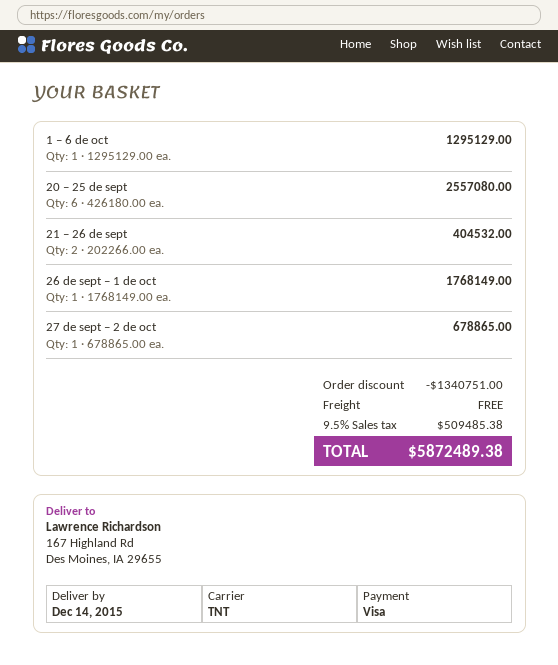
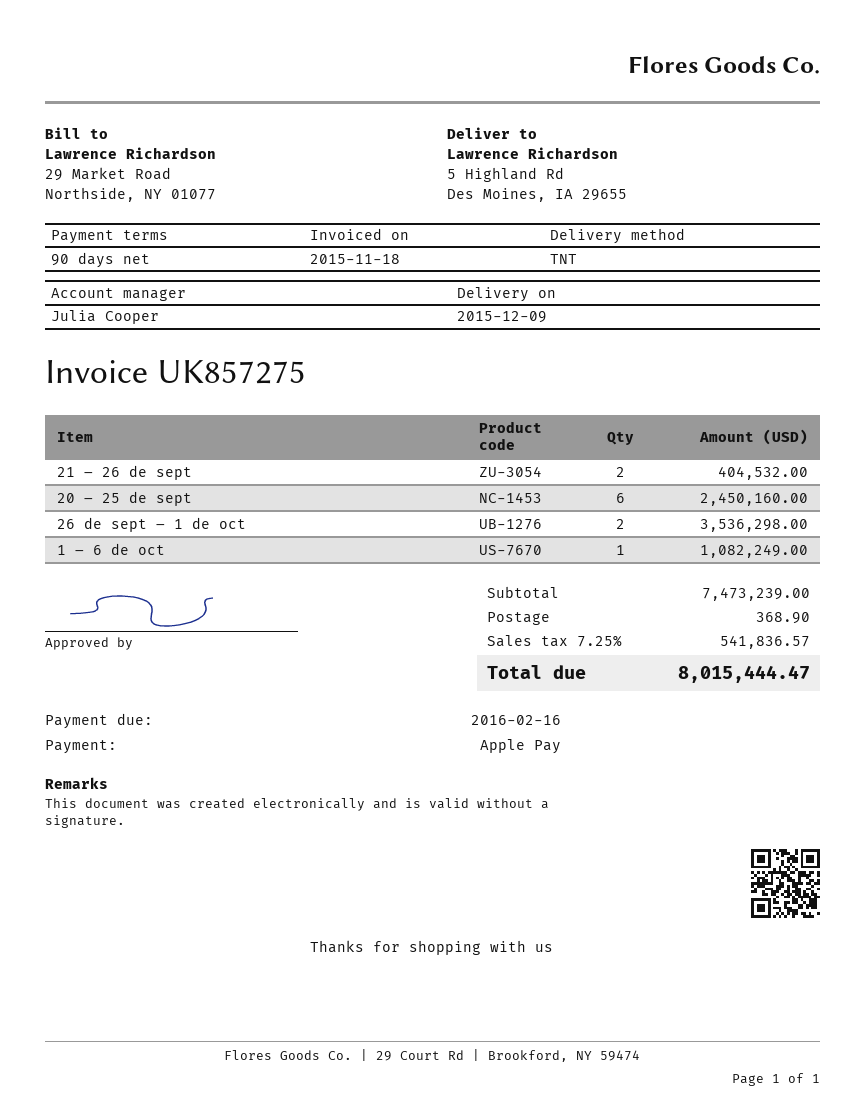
delivery date: 2015-12-14 -> 2015-12-09
payment method: Visa -> Apple Pay
ship to: 167 Highland Rd, Des Moines, IA 29655 -> 5 Highland Rd, Des Moines, IA 29655
1 – 6 de oct: 1 for 1295129.00 -> 1 for 1082249.00
20 – 25 de sept: 6 for 2557080.00 -> 6 for 2450160.00
26 de sept – 1 de oct: 1 for 1768149.00 -> 2 for 3536298.00
27 de sept – 2 de oct: 1 for 678865.00 -> none
discount: 1340751.00 -> none
shipping: 0.00 -> 368.90
tax: 9.5% = 509485.38 -> 7.25% = 541836.57
total: 5872489.38 -> 8015444.47

